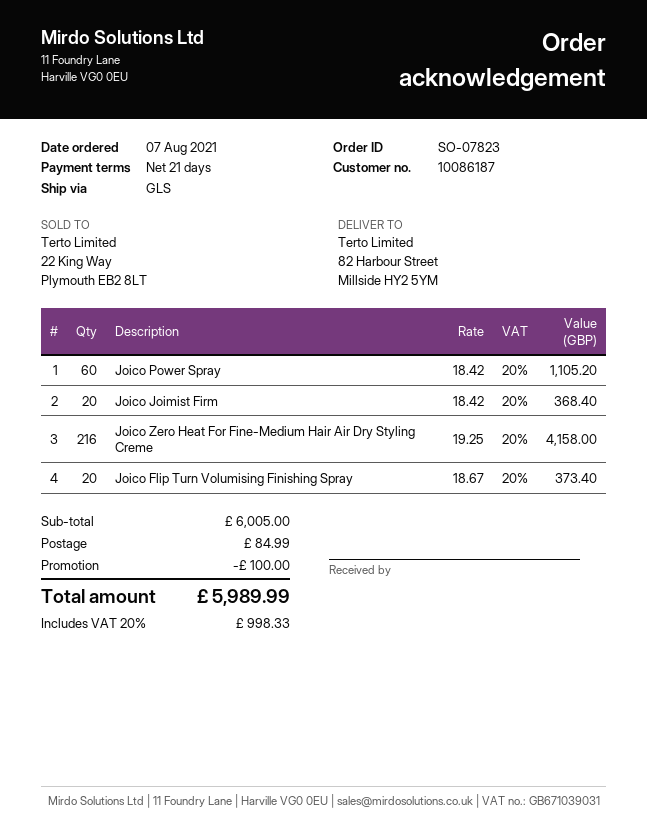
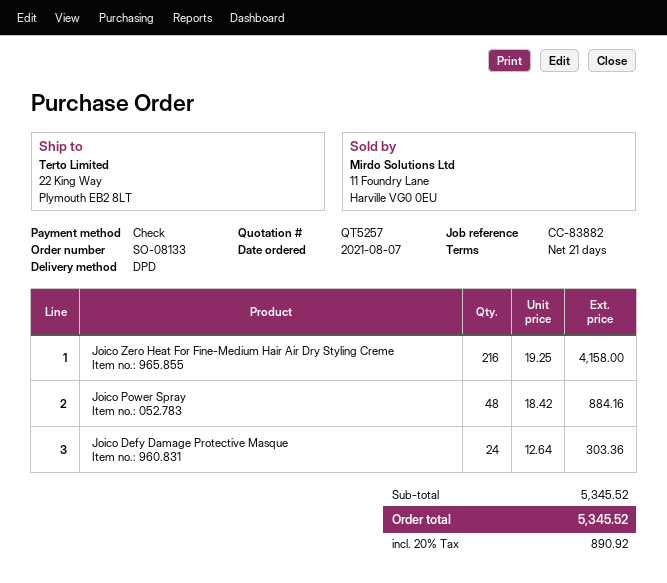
order number: SO-07823 -> SO-08133
shipping method: GLS -> DPD
ship to: 82 Harbour Street, Millside HY2 5YM -> 22 King Way, Plymouth EB2 8LT
Joico Power Spray: 60 x 18.42 = 1105.20 -> 48 x 18.42 = 884.16
Joico Joimist Firm: 20 x 18.42 = 368.40 -> none
Joico Flip Turn Volumising Finishing Spray: 20 x 18.67 = 373.40 -> none
Joico Defy Damage Protective Masque: none -> 24 x 12.64 = 303.36
subtotal: 6005.00 -> 5345.52
discount: 100.00 -> none
shipping: 84.99 -> none
tax: 20% = 998.33 -> 20% = 890.92
total: 5989.99 -> 5345.52

